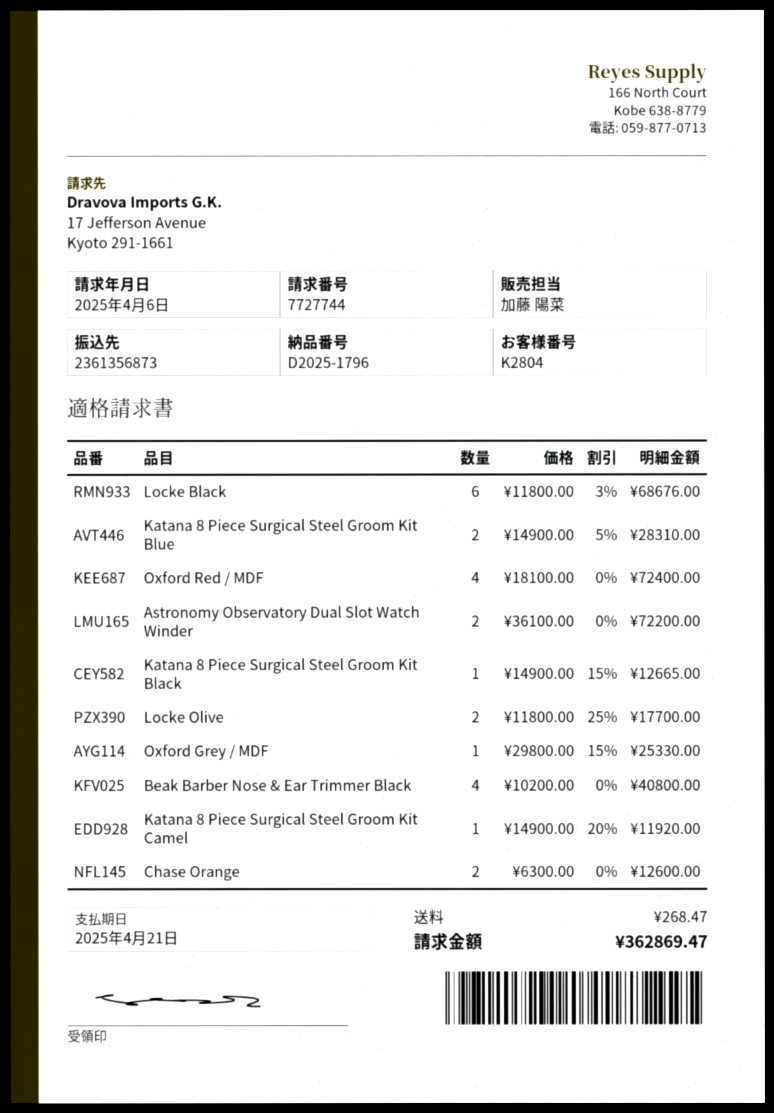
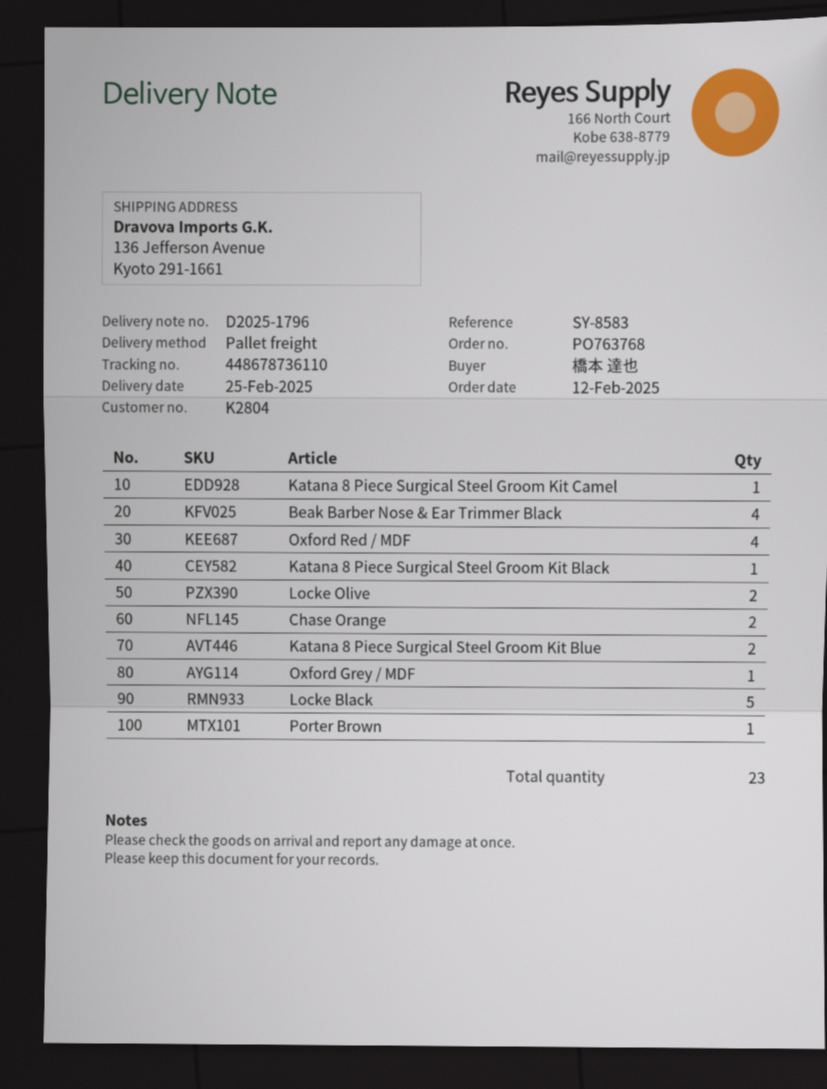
Locke Black: 6 -> 5
Astronomy Observatory Dual Slot Watch Winder: 2 -> none
Porter Brown: none -> 1

